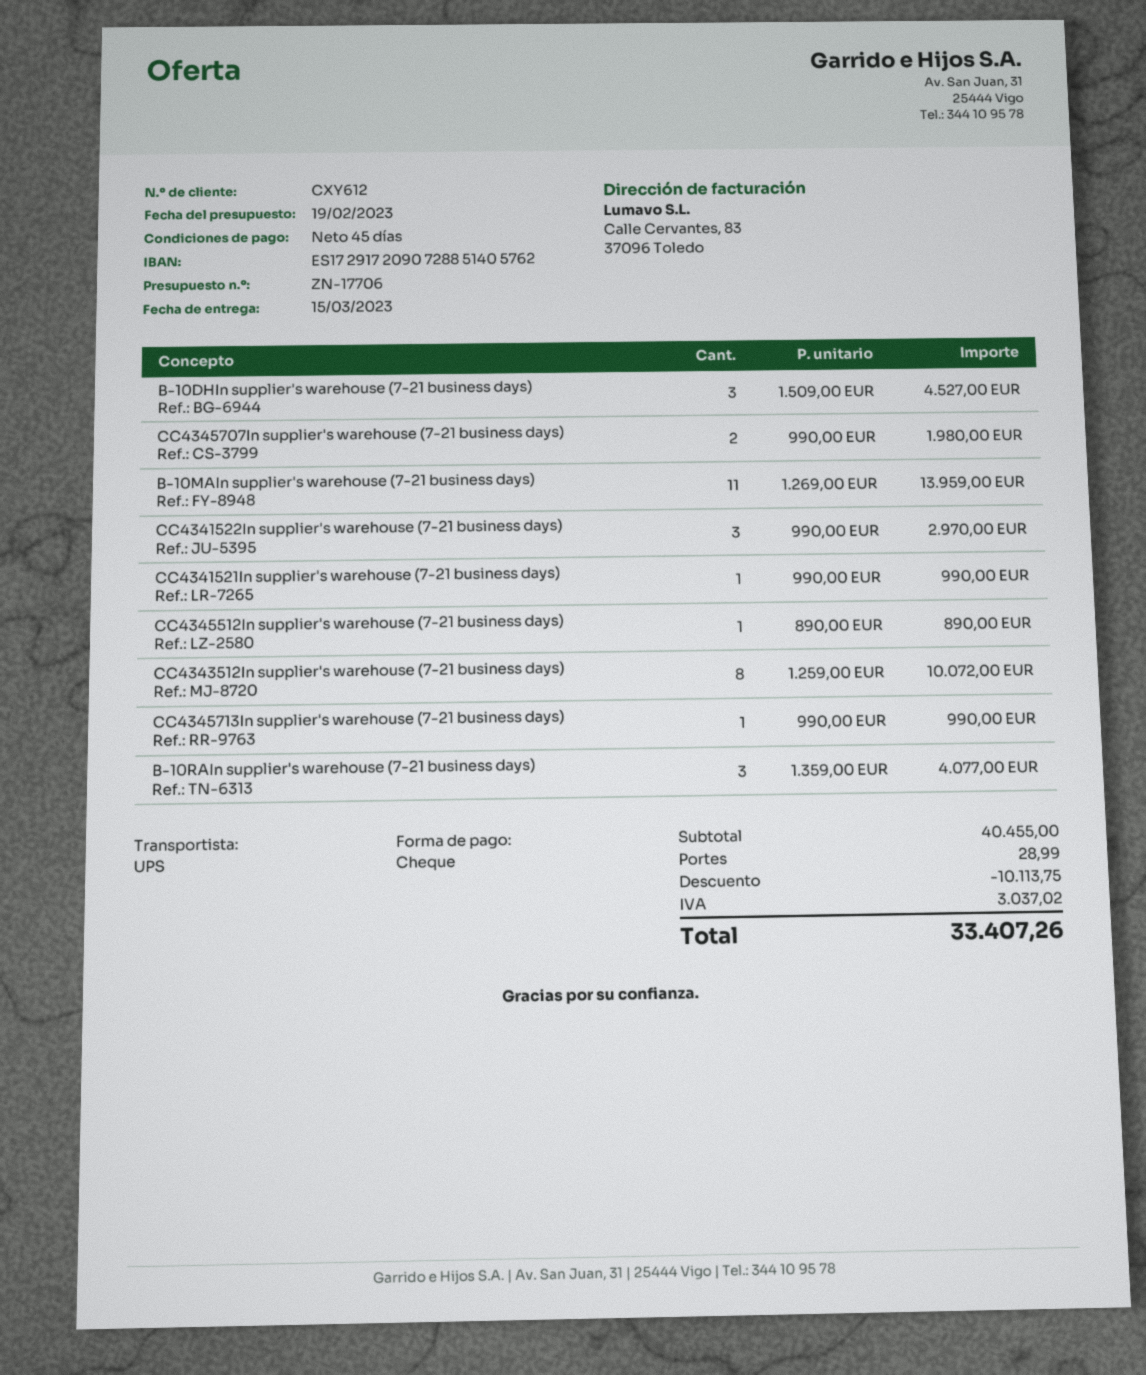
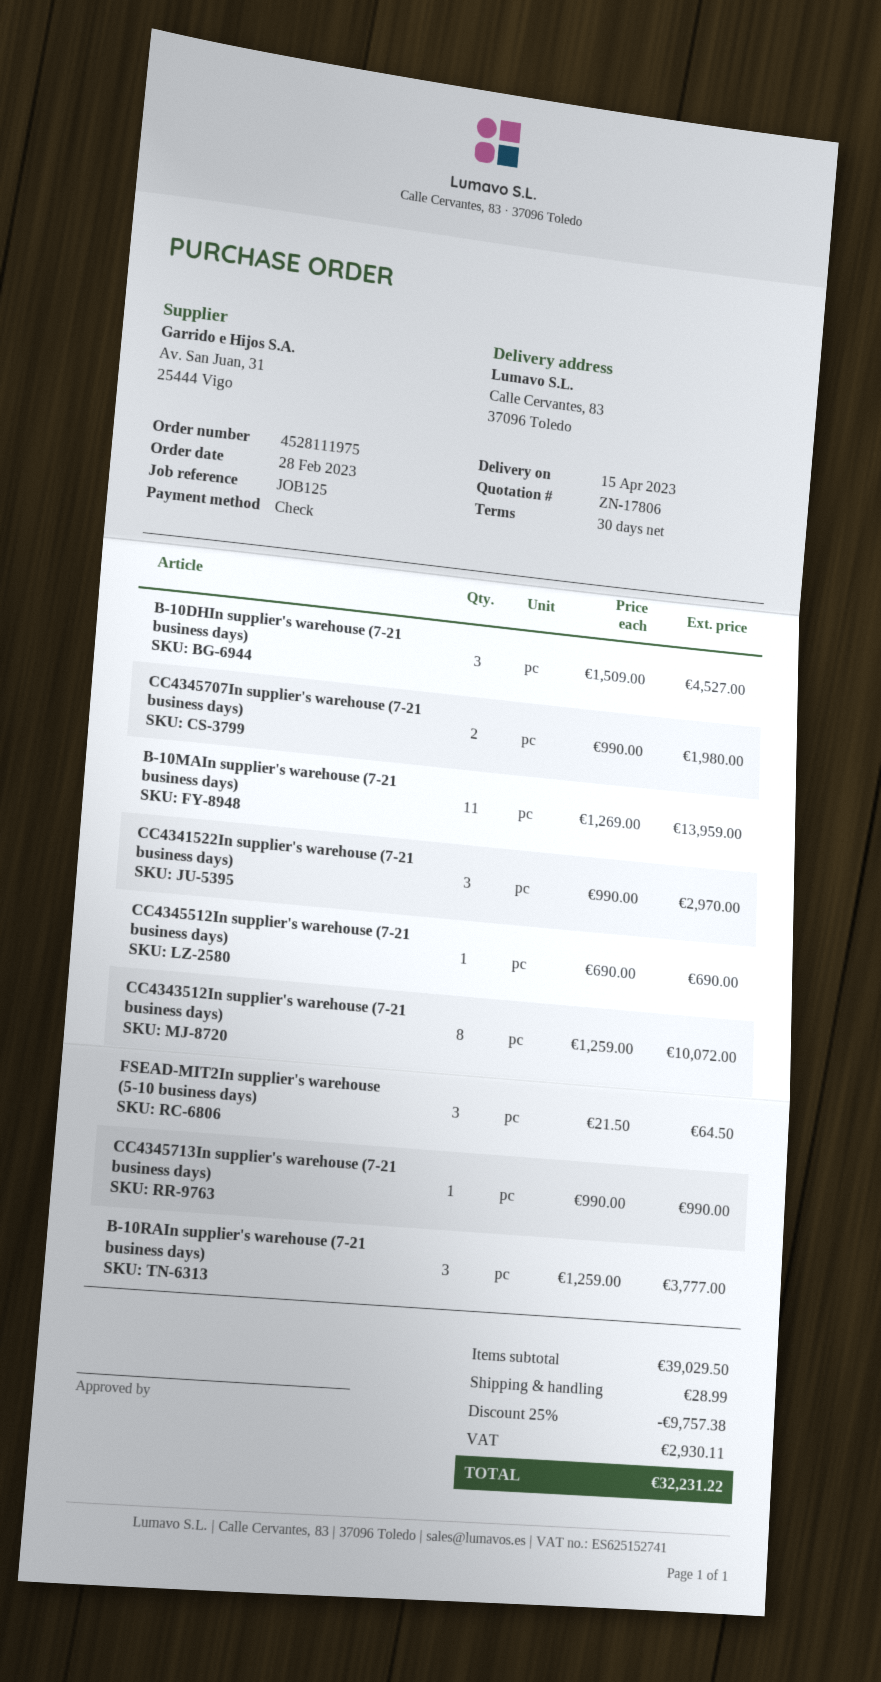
quote number: ZN-17706 -> ZN-17806
delivery date: 2023-03-15 -> 2023-04-15
payment terms: 45 days -> 30 days
CC4341521In supplier's warehouse (7-21 business days): 1 x 990.00 = 990.00 -> none
CC4345512In supplier's warehouse (7-21 business days): 1 x 890.00 = 890.00 -> 1 x 690.00 = 690.00
B-10RAIn supplier's warehouse (7-21 business days): 3 x 1359.00 = 4077.00 -> 3 x 1259.00 = 3777.00
FSEAD-MIT2In supplier's warehouse (5-10 business days): none -> 3 x 21.50 = 64.50
subtotal: 40455.00 -> 39029.50
discount: 10113.75 -> 9757.38
tax: 3037.02 -> 2930.11
total: 33407.26 -> 32231.22

